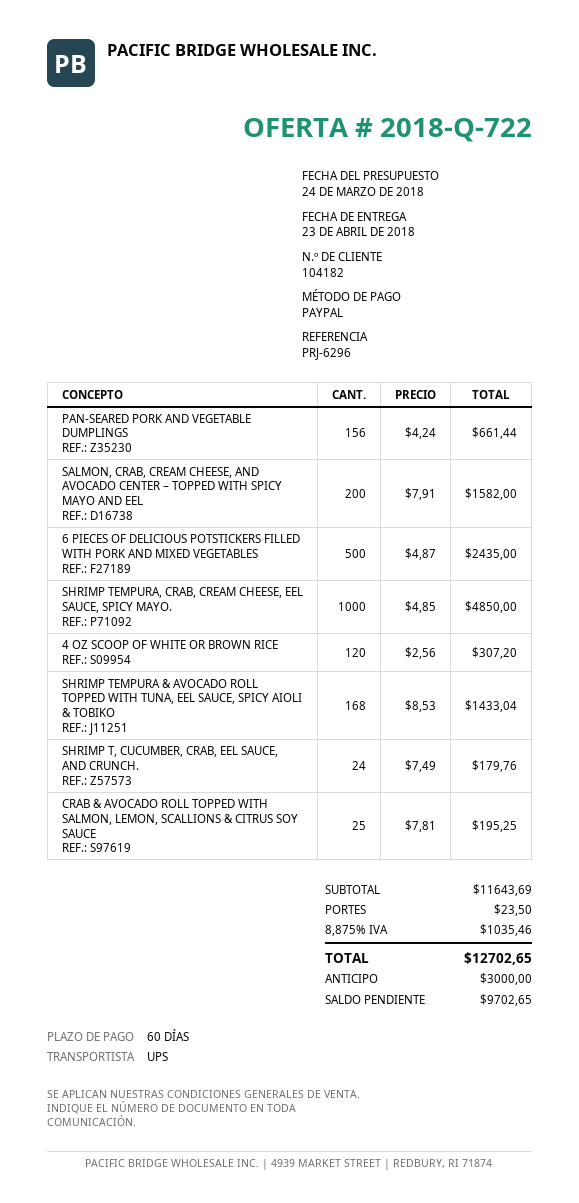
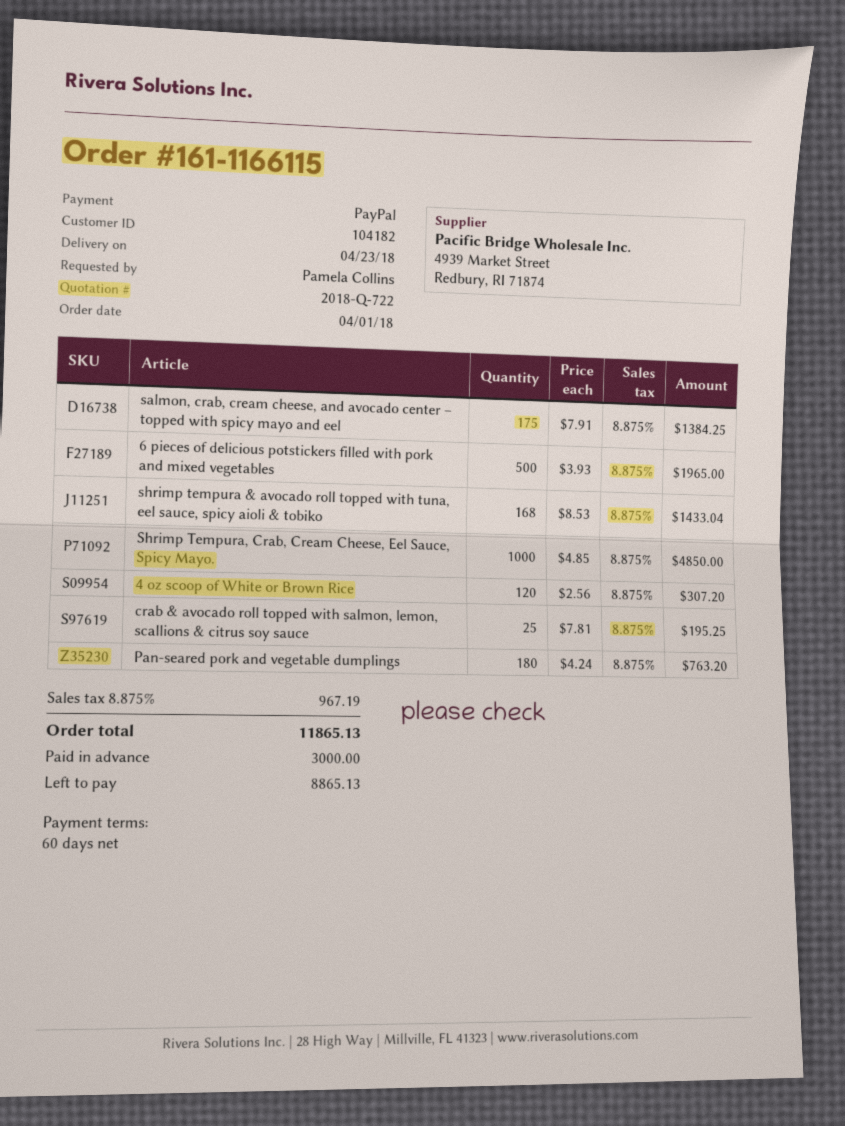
PAN-SEARED PORK AND VEGETABLE DUMPLINGS: 156 x 4.24 = 661.44 -> 180 x 4.24 = 763.20
SALMON, CRAB, CREAM CHEESE, AND AVOCADO CENTER – TOPPED WITH SPICY MAYO AND EEL: 200 x 7.91 = 1582.00 -> 175 x 7.91 = 1384.25
6 PIECES OF DELICIOUS POTSTICKERS FILLED WITH PORK AND MIXED VEGETABLES: 500 x 4.87 = 2435.00 -> 500 x 3.93 = 1965.00
SHRIMP T, CUCUMBER, CRAB, EEL SAUCE, AND CRUNCH.: 24 x 7.49 = 179.76 -> none
shipping: 23.50 -> none
tax: 8.875% = 1035.46 -> 8.875% = 967.19
total: 12702.65 -> 11865.13
balance: 9702.65 -> 8865.13

